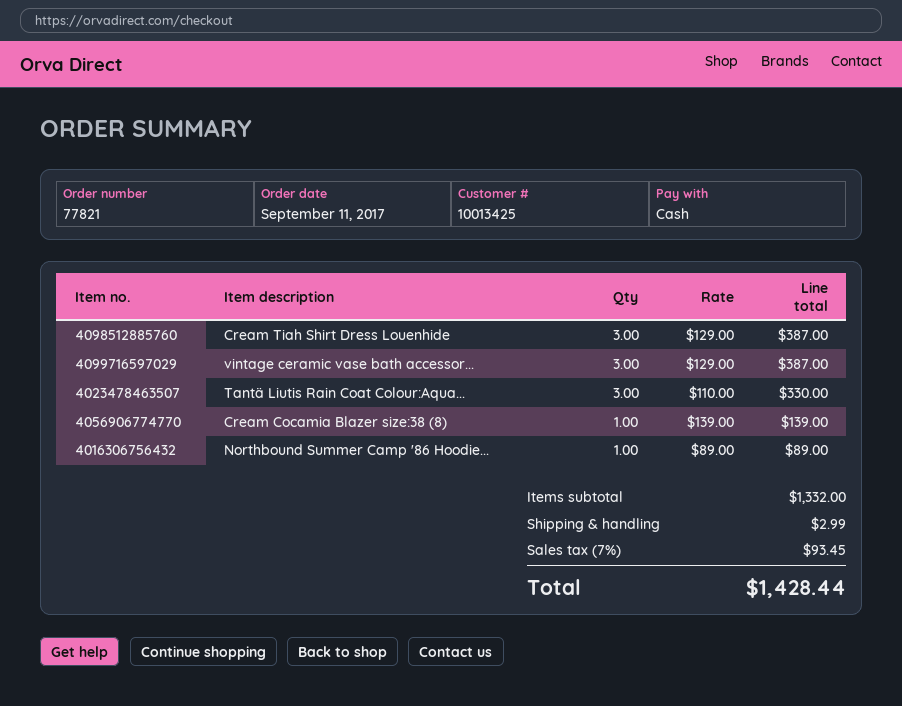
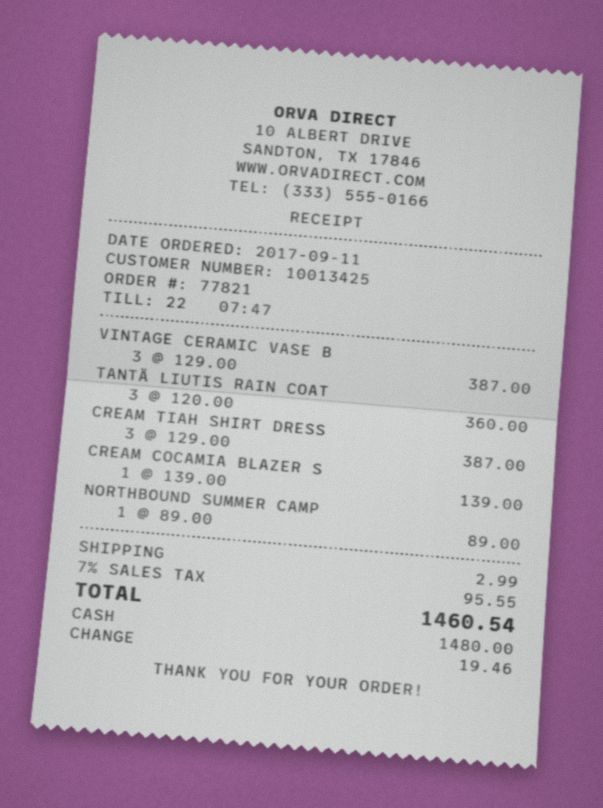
Tantä Liutis Rain Coat Colour:Aqua...: 3 x 110.00 = 330.00 -> 3 x 120.00 = 360.00
tax: 7% = 93.45 -> 7% = 95.55
total: 1428.44 -> 1460.54

